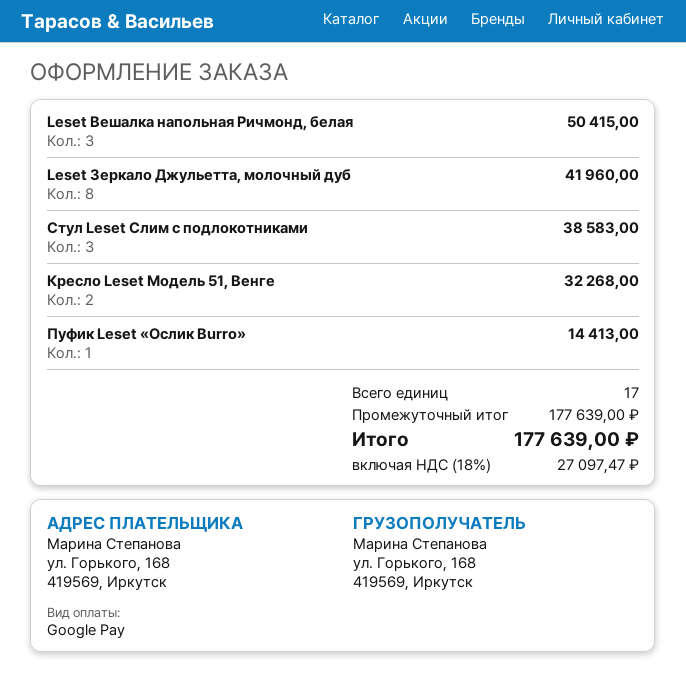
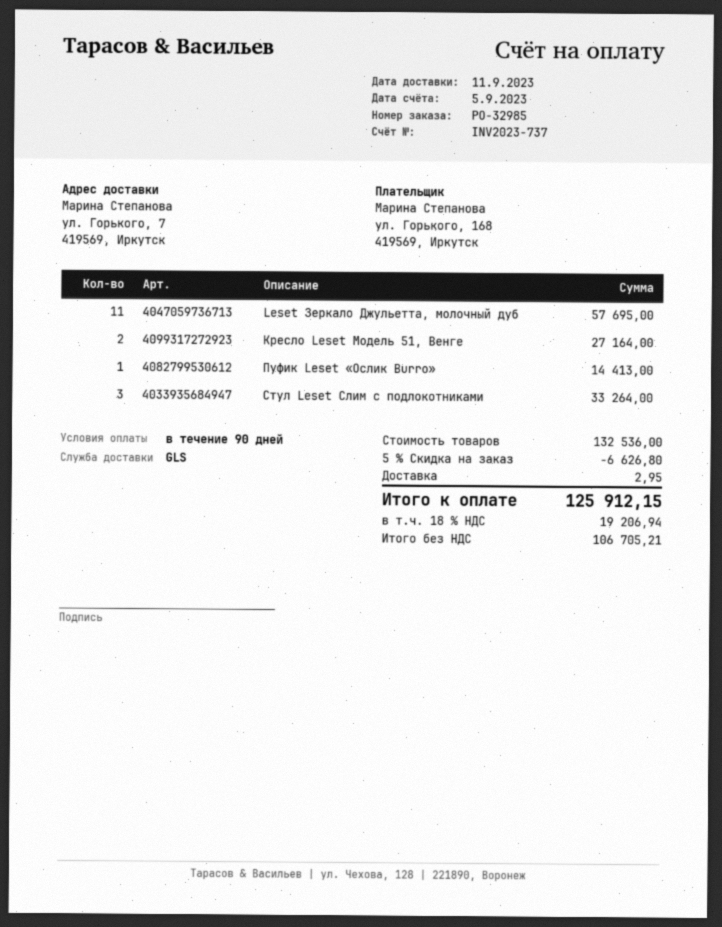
ship to: ул. Горького, 168, 419569, Иркутск -> ул. Горького, 7, 419569, Иркутск
Leset Вешалка напольная Ричмонд, белая: 3 for 50415.00 -> none
Leset Зеркало Джульетта, молочный дуб: 8 for 41960.00 -> 11 for 57695.00
Стул Leset Слим с подлокотниками: 3 for 38583.00 -> 3 for 33264.00
Кресло Leset Модель 51, Венге: 2 for 32268.00 -> 2 for 27164.00
subtotal: 177639.00 -> 132536.00
discount: none -> 5% = 6626.80
shipping: none -> 2.95
tax: 18% = 27097.47 -> 18% = 19206.94
total: 177639.00 -> 125912.15

